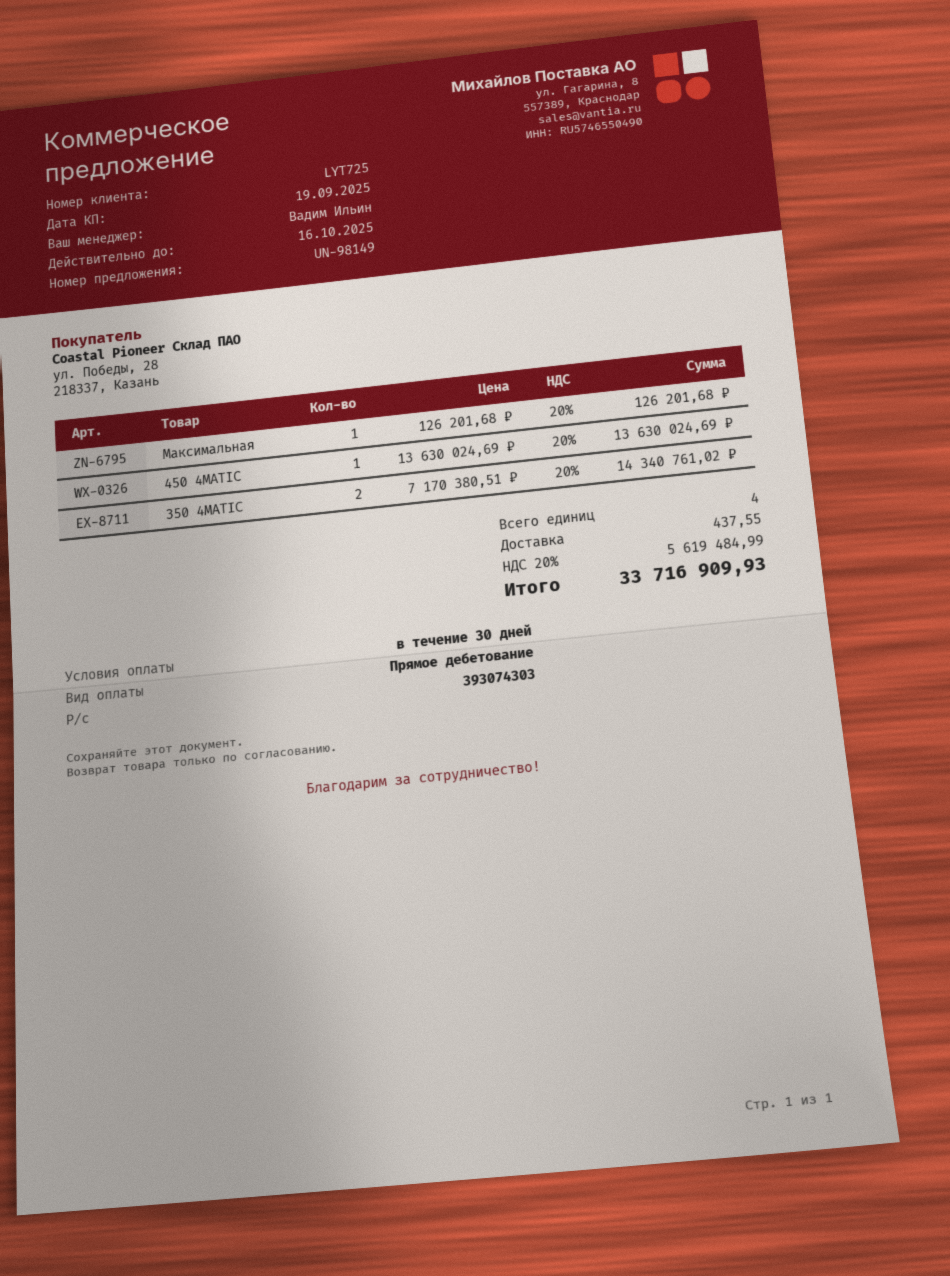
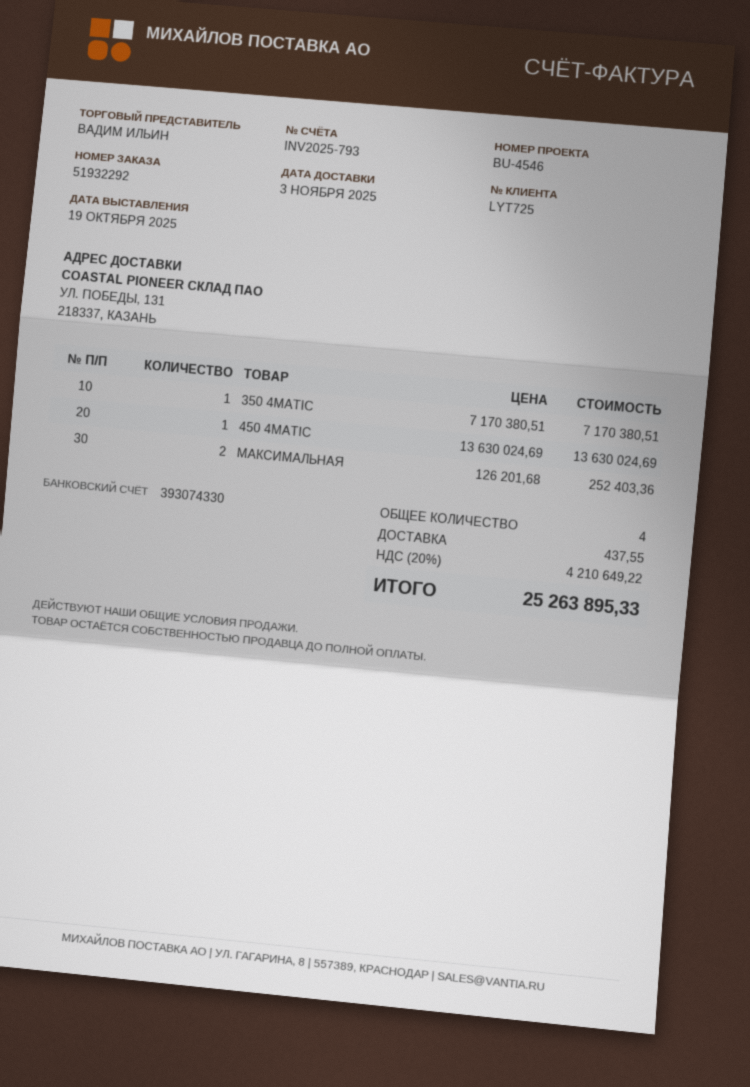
bank account: 393074303 -> 393074330
Максимальная: 1 x 126201.68 = 126201.68 -> 2 x 126201.68 = 252403.36
350 4MATIC: 2 x 7170380.51 = 14340761.02 -> 1 x 7170380.51 = 7170380.51
tax: 20% = 5619484.99 -> 20% = 4210649.22
total: 33716909.93 -> 25263895.33

